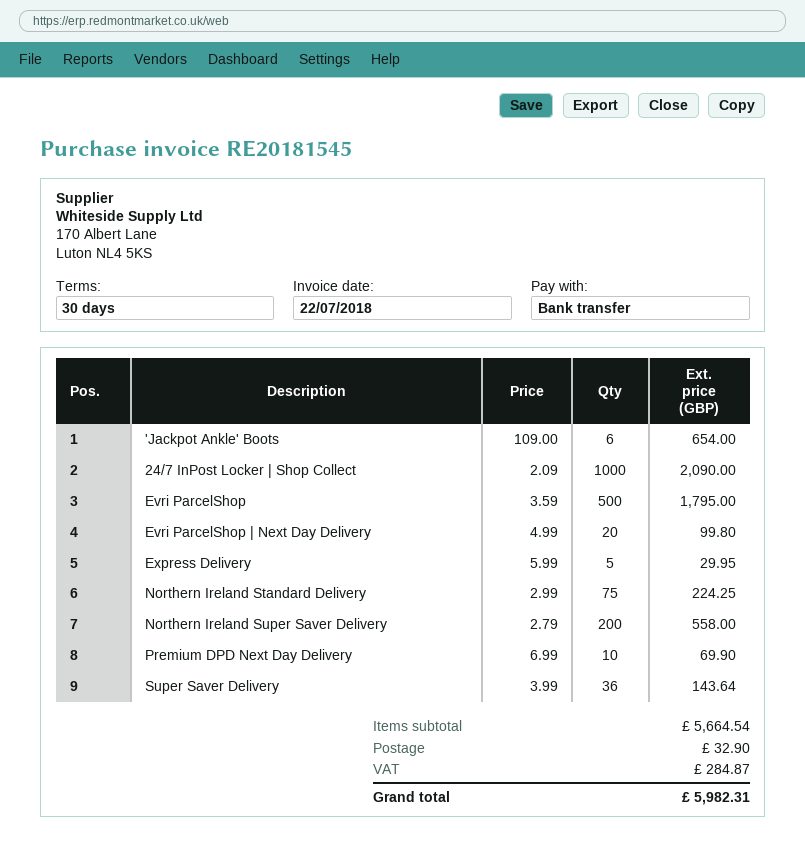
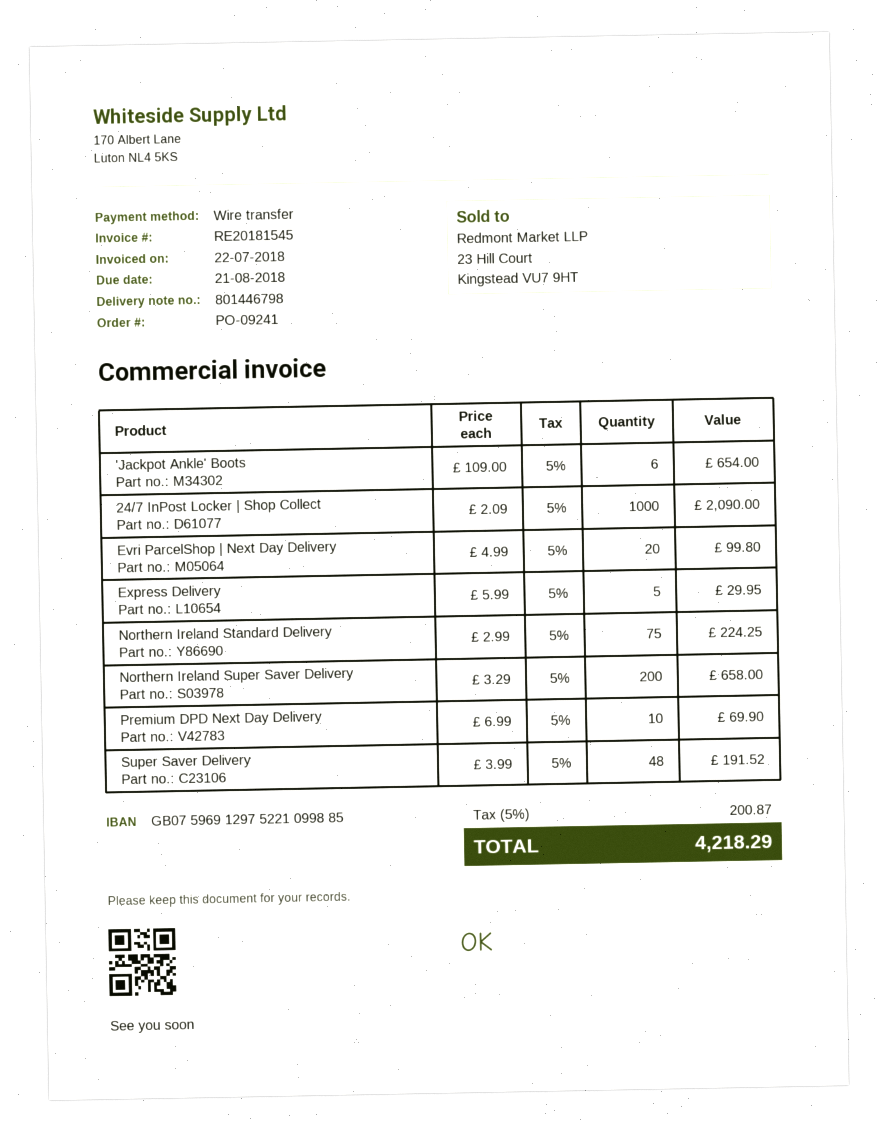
Evri ParcelShop: 500 x 3.59 = 1795.00 -> none
Northern Ireland Super Saver Delivery: 200 x 2.79 = 558.00 -> 200 x 3.29 = 658.00
Super Saver Delivery: 36 x 3.99 = 143.64 -> 48 x 3.99 = 191.52
shipping: 32.90 -> none
tax: 284.87 -> 200.87
total: 5982.31 -> 4218.29

